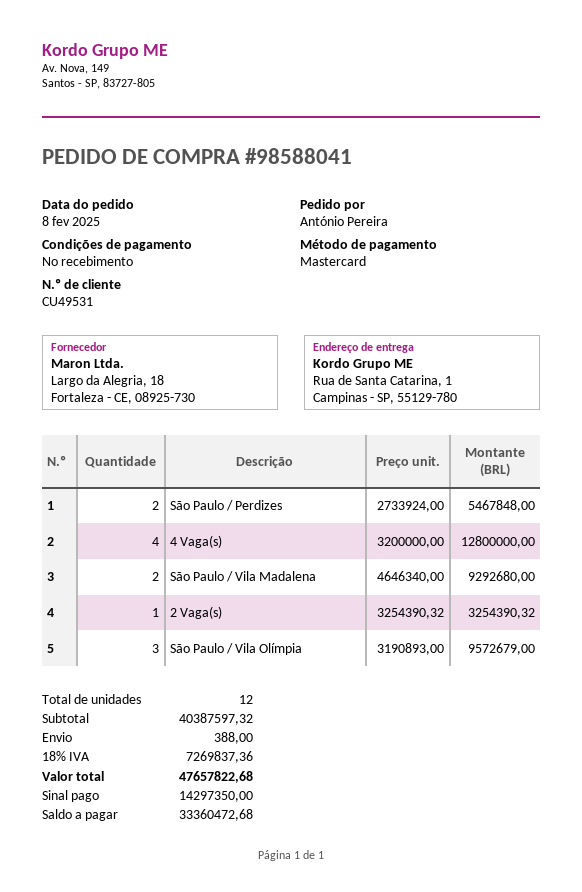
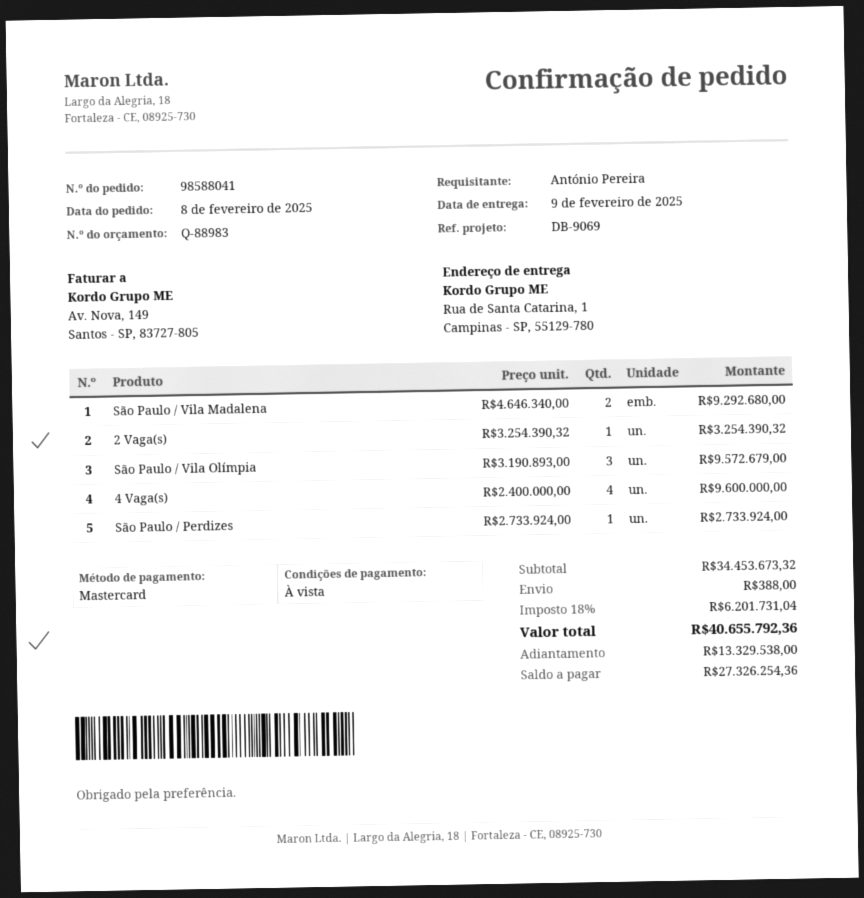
São Paulo / Perdizes: 2 x 2733924.00 = 5467848.00 -> 1 x 2733924.00 = 2733924.00
4 Vaga(s): 4 x 3200000.00 = 12800000.00 -> 4 x 2400000.00 = 9600000.00
subtotal: 40387597.32 -> 34453673.32
tax: 18% = 7269837.36 -> 18% = 6201731.04
total: 47657822.68 -> 40655792.36
deposit: 14297350.00 -> 13329538.00
balance: 33360472.68 -> 27326254.36

